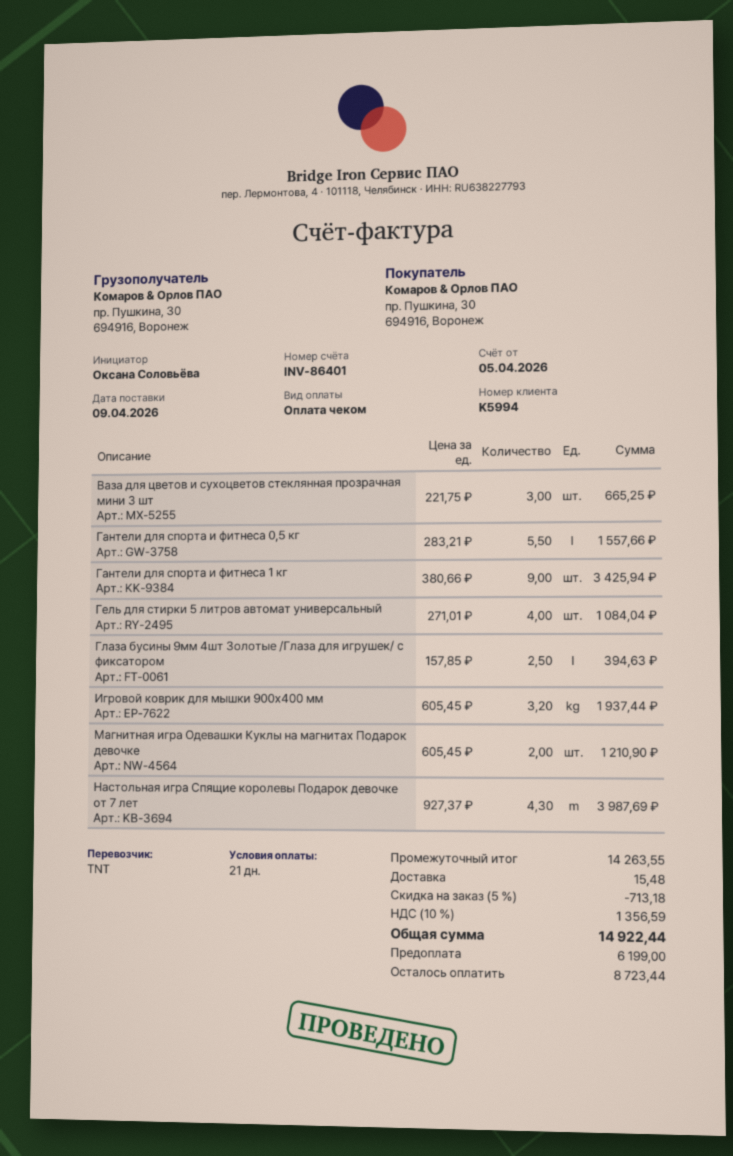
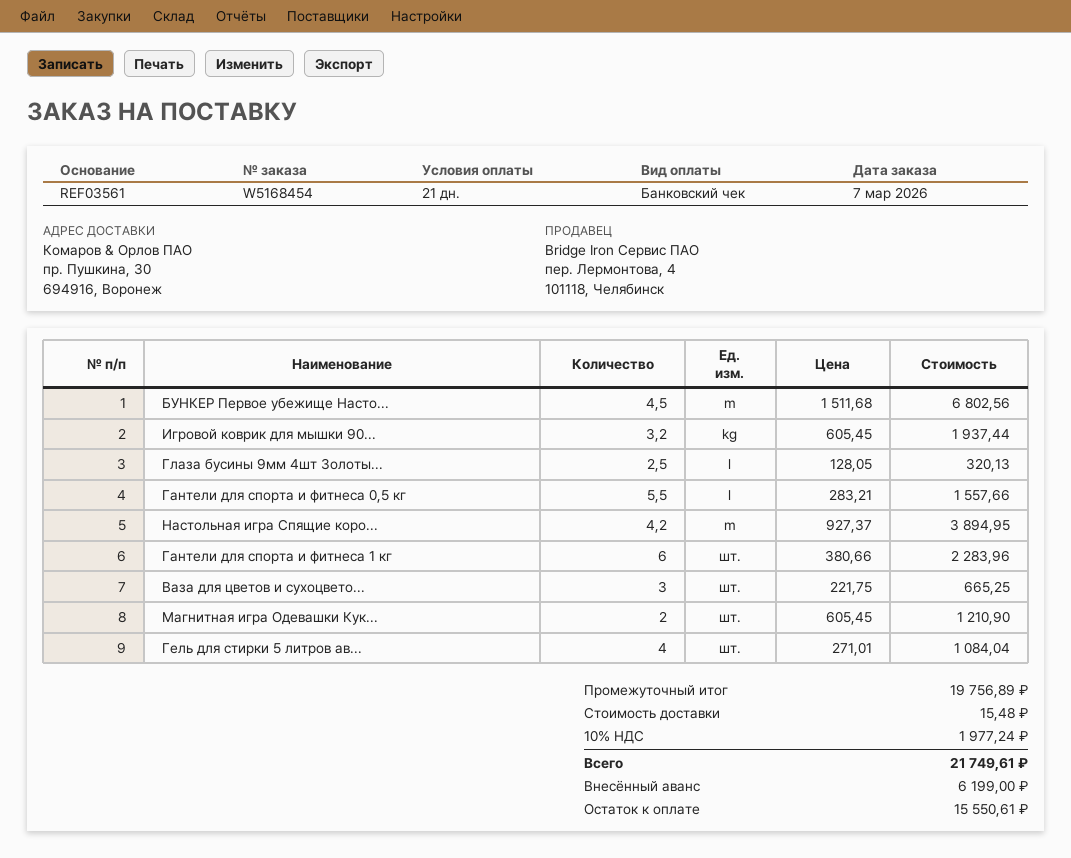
Гантели для спорта и фитнеса 1 кг: 9 x 380.66 = 3425.94 -> 6 x 380.66 = 2283.96
Глаза бусины 9мм 4шт Золотые /Глаза для игрушек/ с фиксатором: 2.5 x 157.85 = 394.63 -> 2.5 x 128.05 = 320.13
Настольная игра Спящие королевы Подарок девочке от 7 лет: 4.3 x 927.37 = 3987.69 -> 4.2 x 927.37 = 3894.95
БУНКЕР Первое убежище Насто...: none -> 4.5 x 1511.68 = 6802.56
subtotal: 14263.55 -> 19756.89
discount: 5% = 713.18 -> none
tax: 10% = 1356.59 -> 10% = 1977.24
total: 14922.44 -> 21749.61
balance: 8723.44 -> 15550.61

